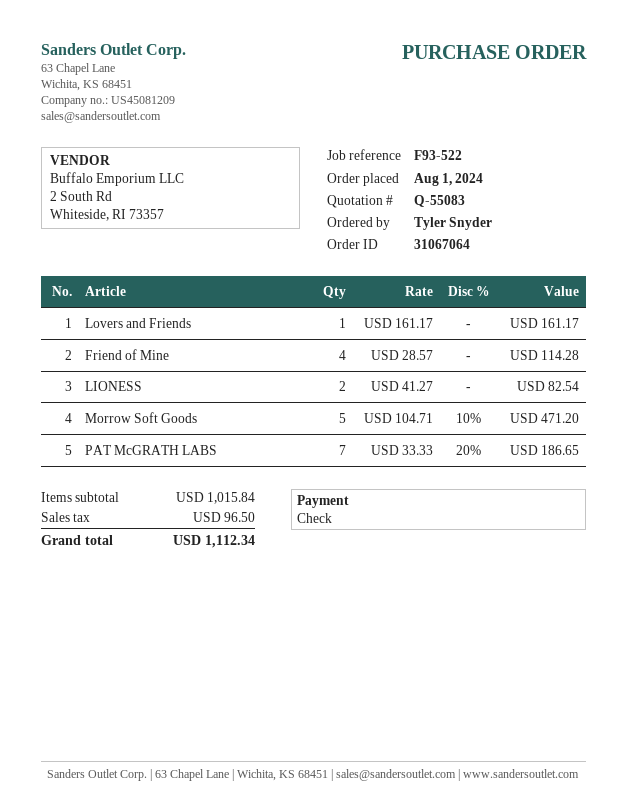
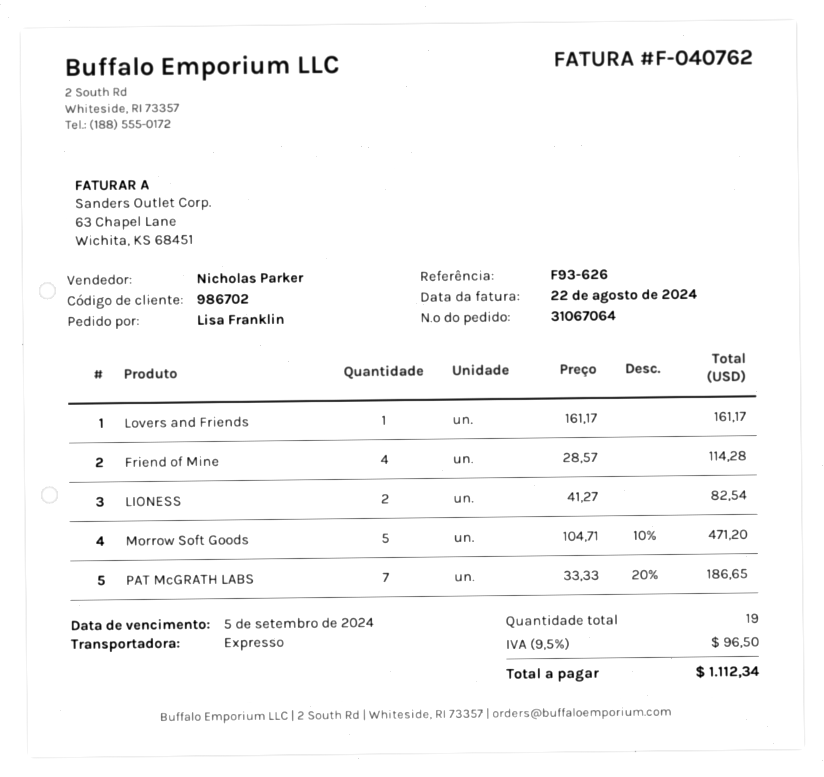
reference: F93-522 -> F93-626
ordered by: Tyler Snyder -> Lisa Franklin

